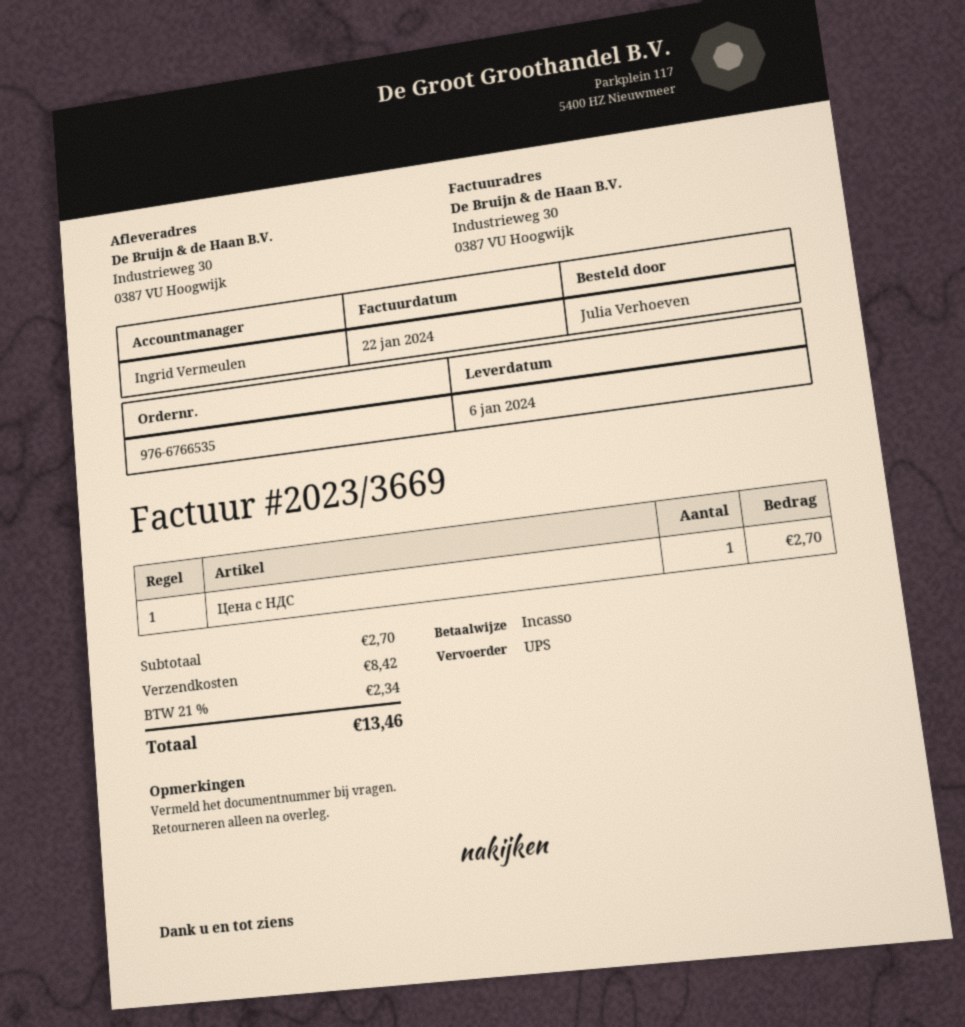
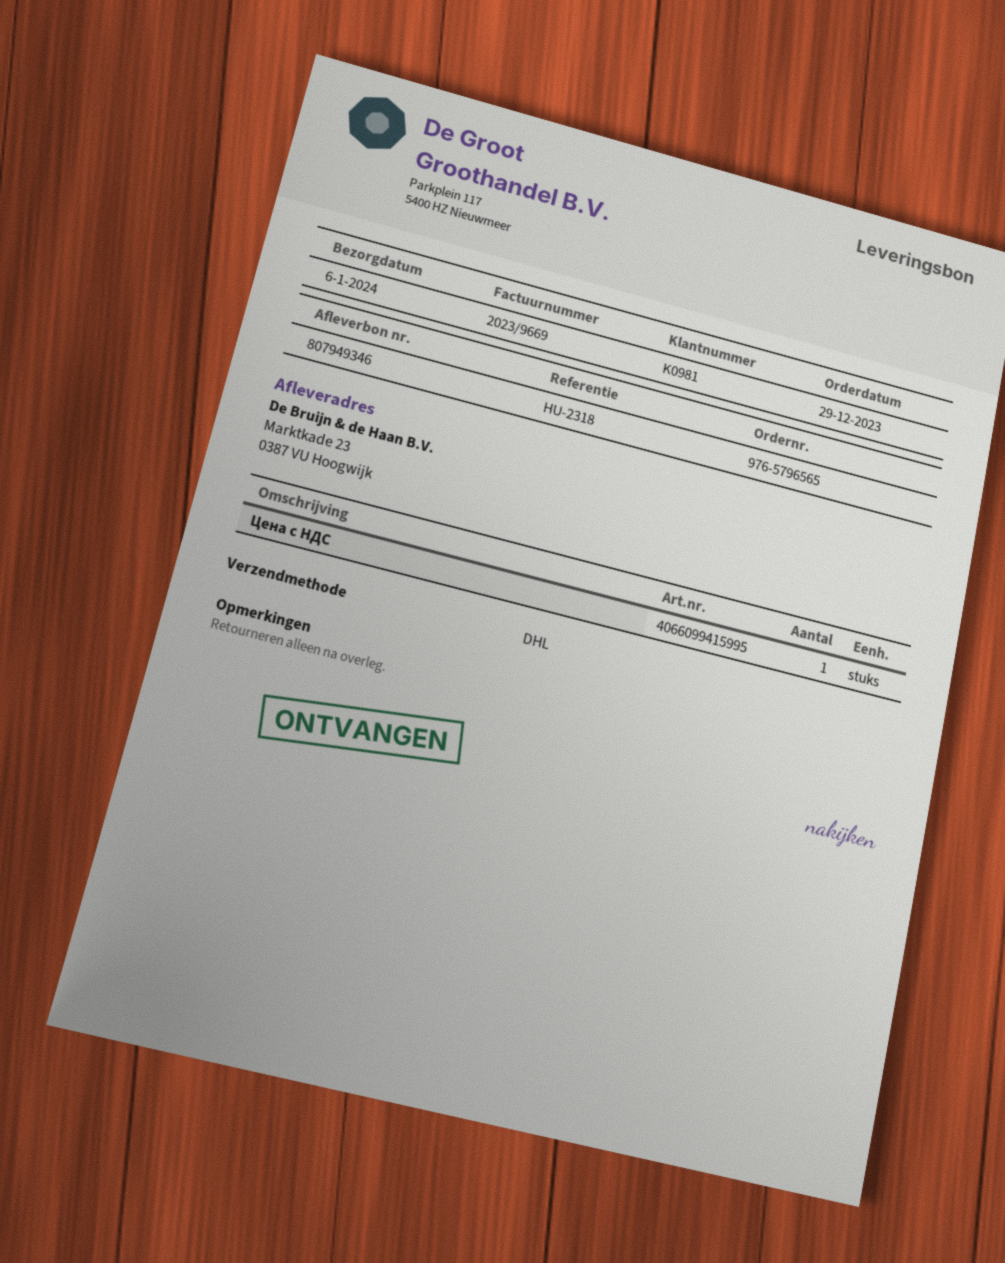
order number: 976-6766535 -> 976-5796565
invoice number: 2023/3669 -> 2023/9669
shipping method: UPS -> DHL
ship to: Industrieweg 30, 0387 VU Hoogwijk -> Marktkade 23, 0387 VU Hoogwijk

